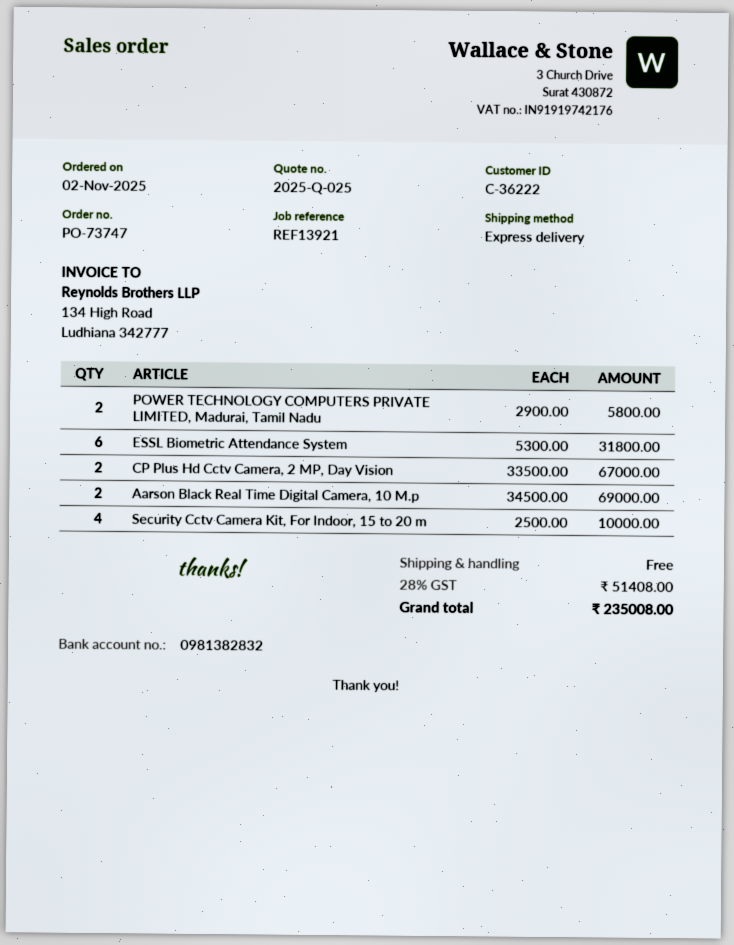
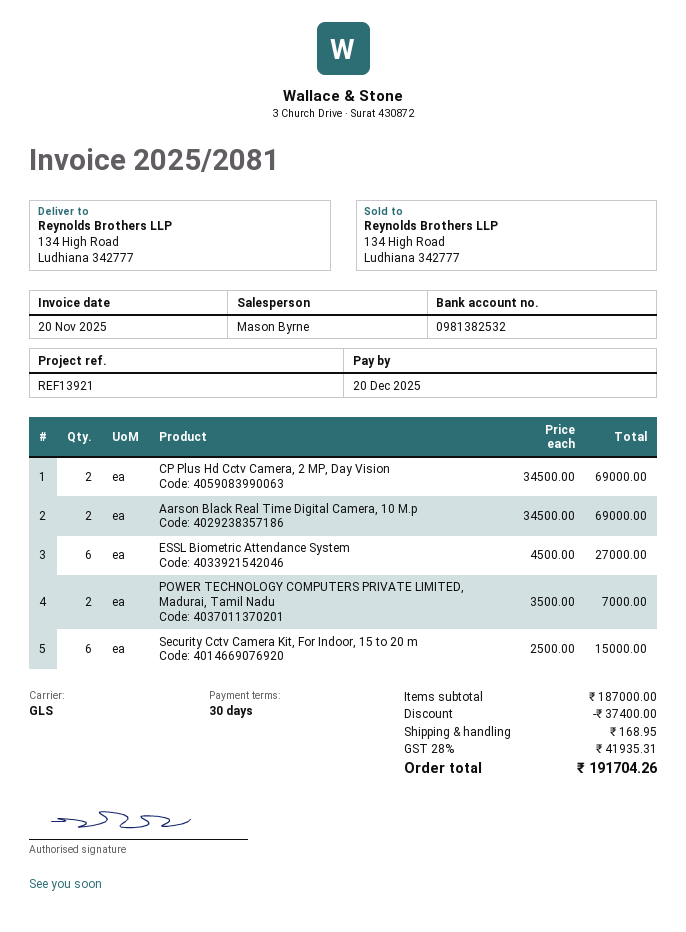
bank account: 0981382832 -> 0981382532
shipping method: express -> GLS
POWER TECHNOLOGY COMPUTERS PRIVATE LIMITED, Madurai, Tamil Nadu: 2 x 2900.00 = 5800.00 -> 2 x 3500.00 = 7000.00
ESSL Biometric Attendance System: 6 x 5300.00 = 31800.00 -> 6 x 4500.00 = 27000.00
CP Plus Hd Cctv Camera, 2 MP, Day Vision: 2 x 33500.00 = 67000.00 -> 2 x 34500.00 = 69000.00
Security Cctv Camera Kit, For Indoor, 15 to 20 m: 4 x 2500.00 = 10000.00 -> 6 x 2500.00 = 15000.00
discount: none -> 37400.00
shipping: 0.00 -> 168.95
tax: 28% = 51408.00 -> 28% = 41935.31
total: 235008.00 -> 191704.26

